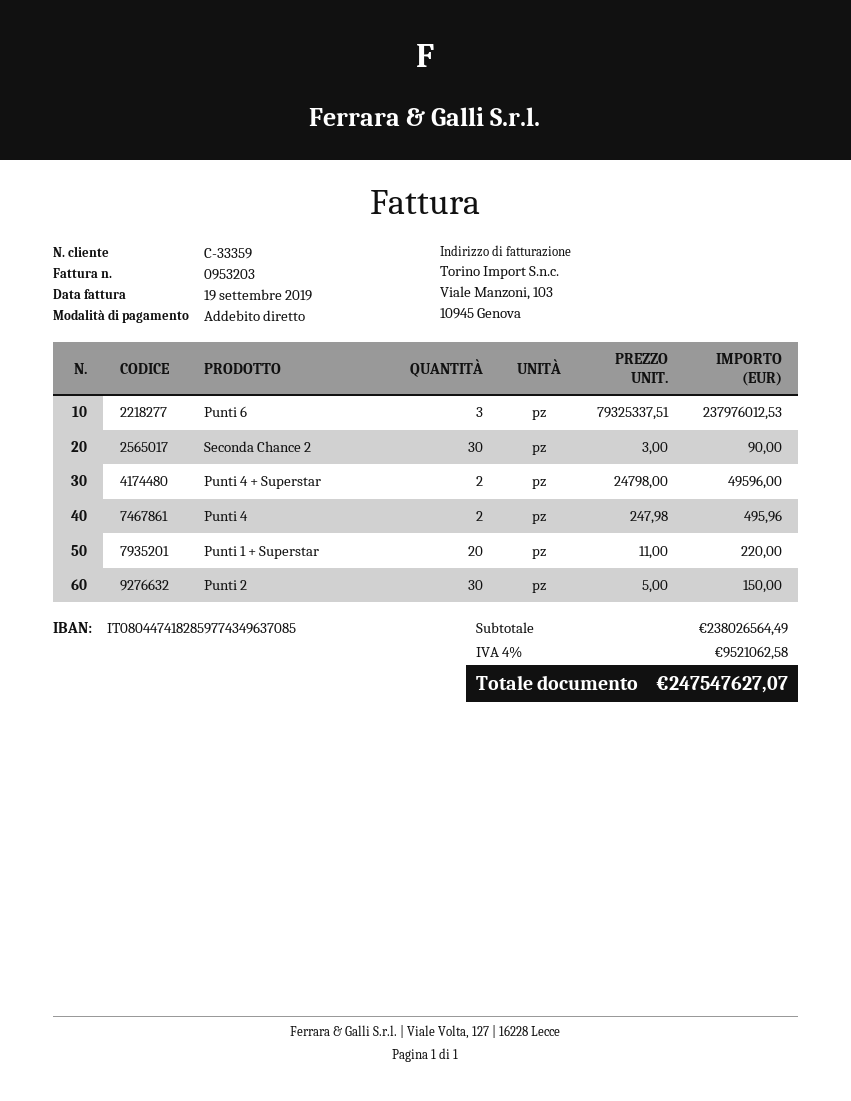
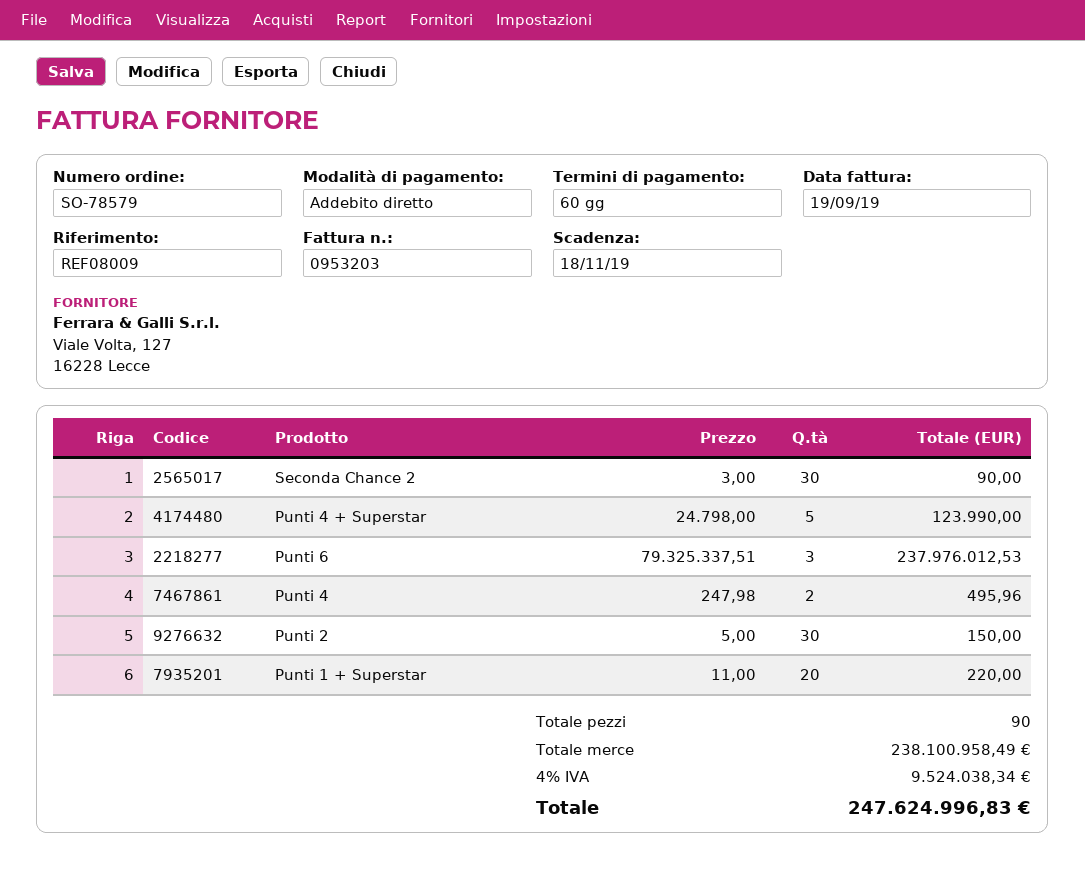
Punti 4 + Superstar: 2 x 24798.00 = 49596.00 -> 5 x 24798.00 = 123990.00
subtotal: 238026564.49 -> 238100958.49
tax: 4% = 9521062.58 -> 4% = 9524038.34
total: 247547627.07 -> 247624996.83

